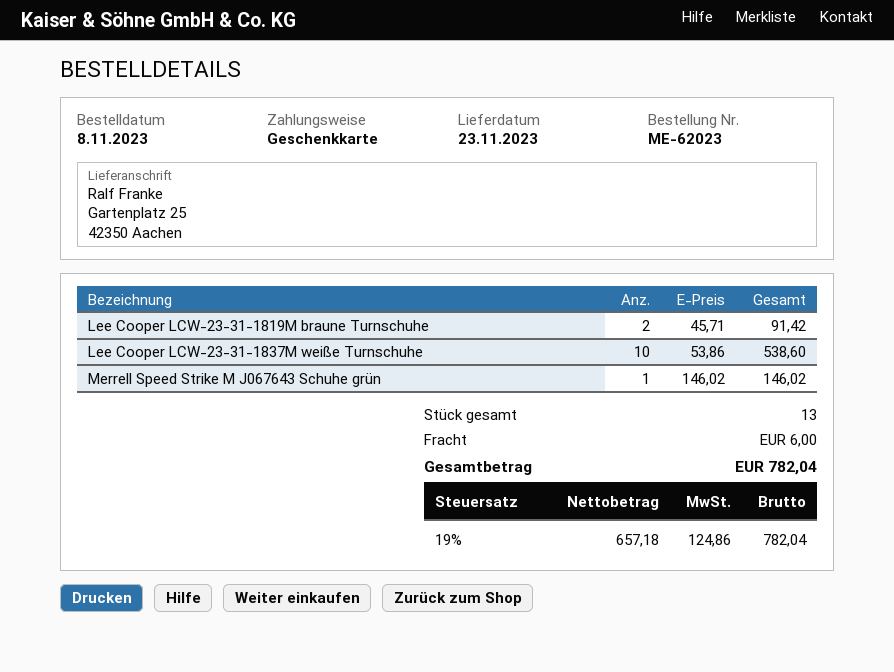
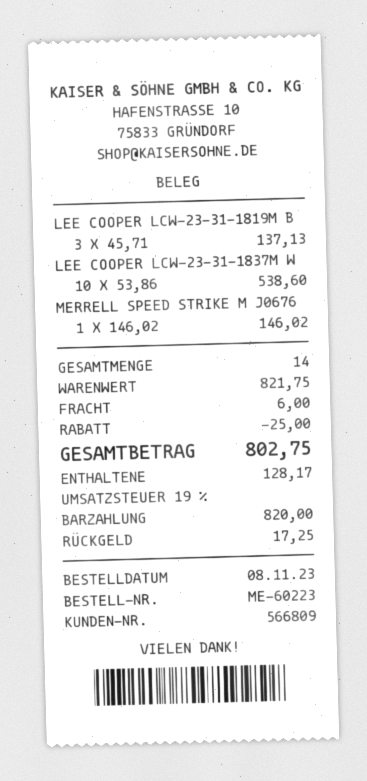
order number: ME-62023 -> ME-60223
payment method: gift card -> cash
Lee Cooper LCW-23-31-1819M braune Turnschuhe: 2 x 45.71 = 91.42 -> 3 x 45.71 = 137.13
total quantity: 13 -> 14
discount: none -> 25.00
tax: 19% = 124.86 -> 19% = 128.17
total: 782.04 -> 802.75

